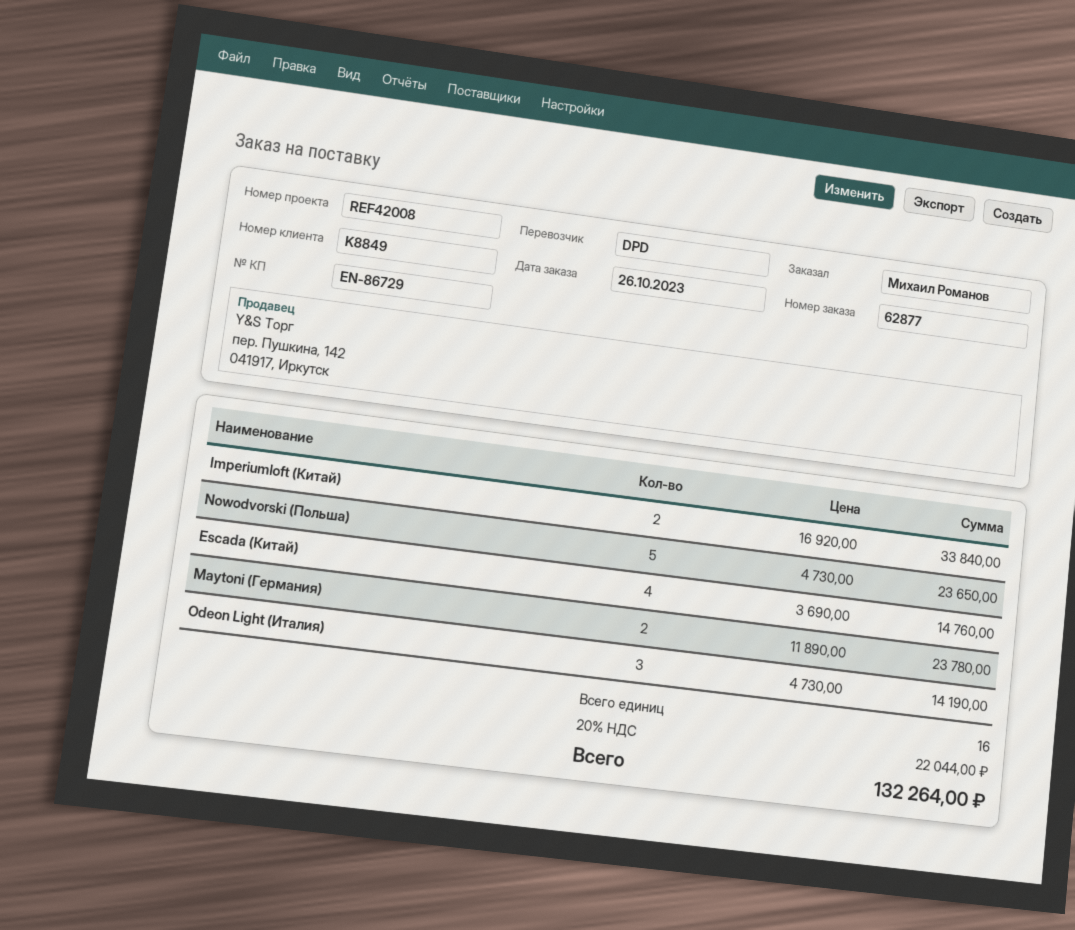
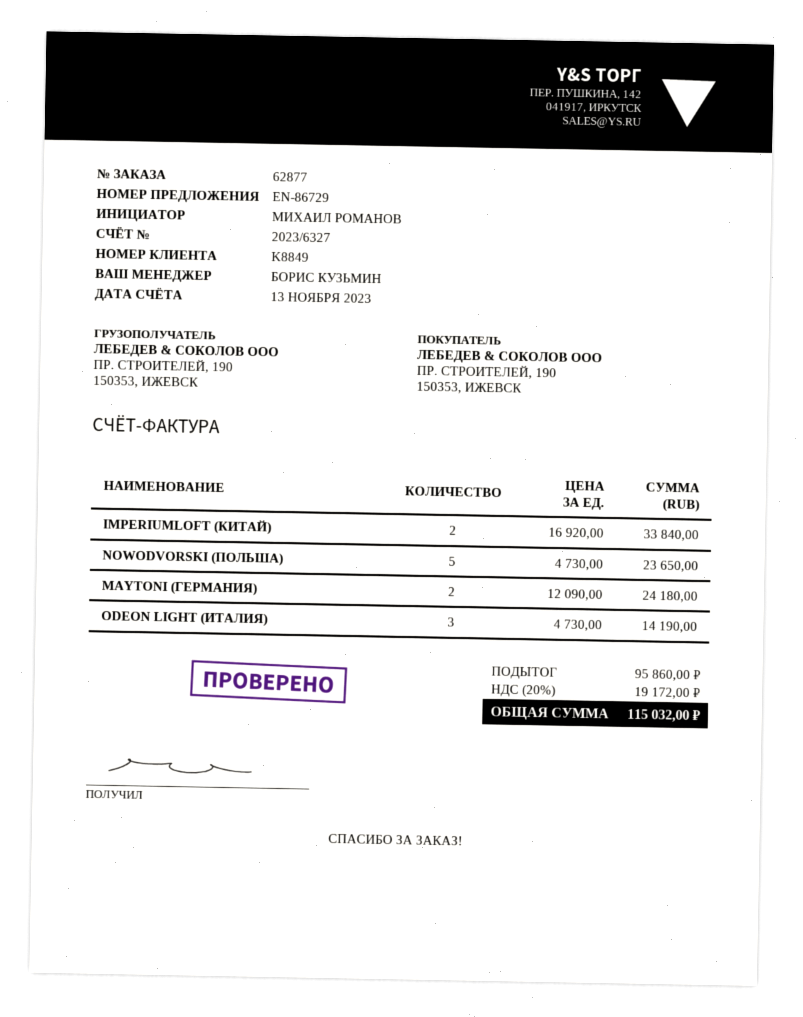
Escada (Китай): 4 x 3690.00 = 14760.00 -> none
Maytoni (Германия): 2 x 11890.00 = 23780.00 -> 2 x 12090.00 = 24180.00
tax: 20% = 22044.00 -> 20% = 19172.00
total: 132264.00 -> 115032.00

